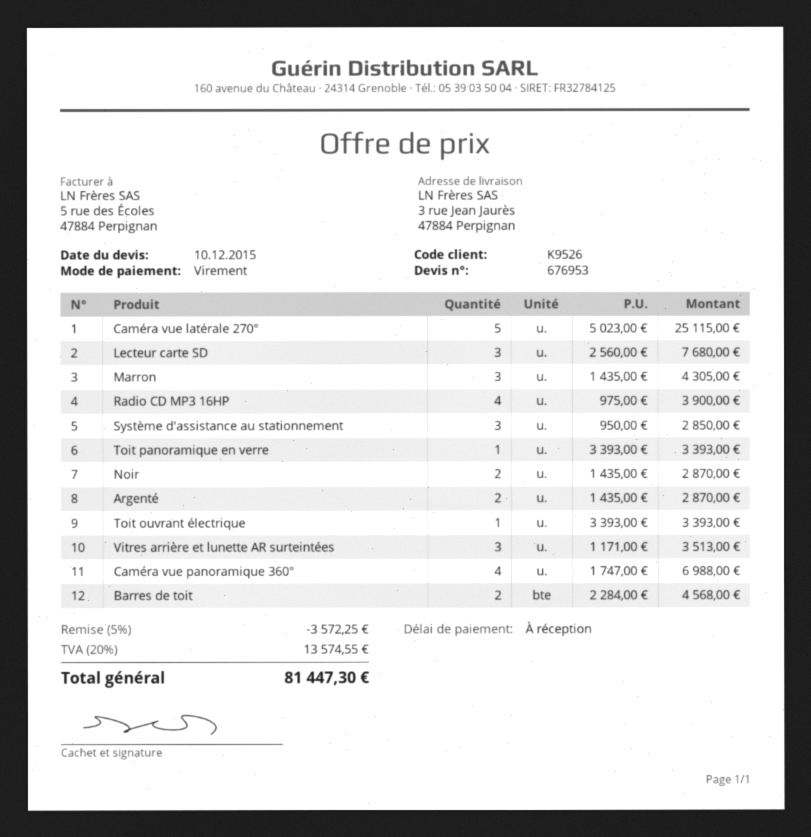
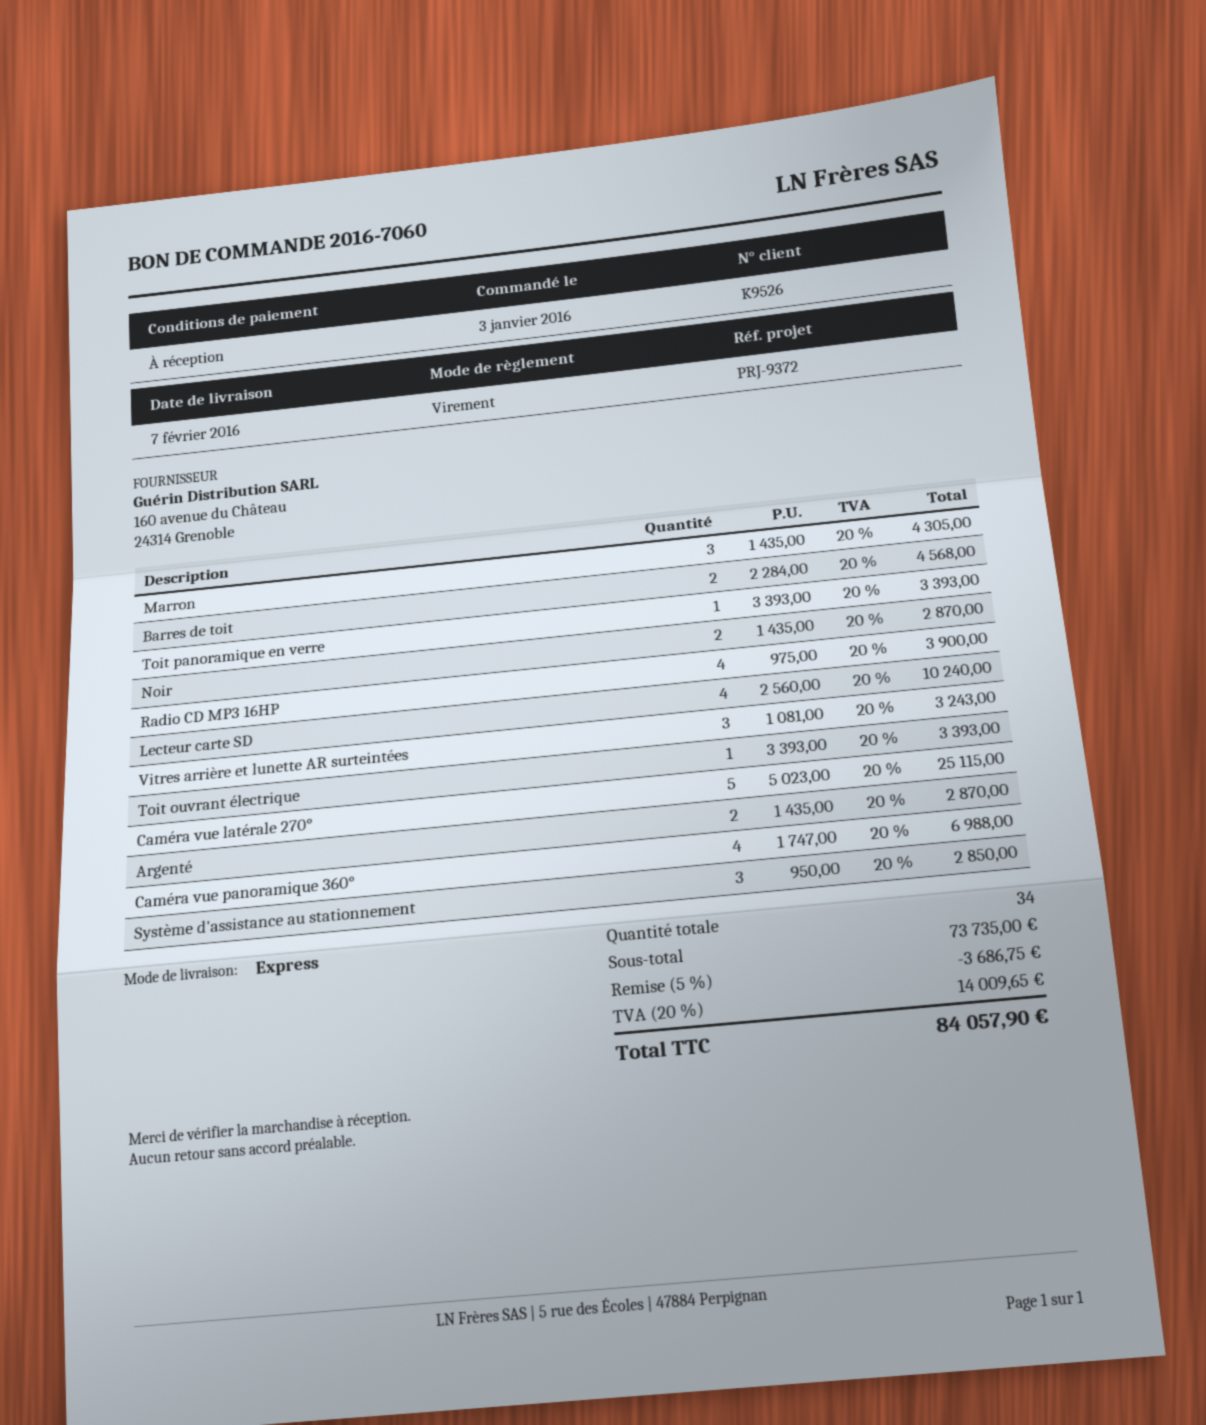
Lecteur carte SD: 3 x 2560.00 = 7680.00 -> 4 x 2560.00 = 10240.00
Vitres arrière et lunette AR surteintées: 3 x 1171.00 = 3513.00 -> 3 x 1081.00 = 3243.00
discount: 5% = 3572.25 -> 5% = 3686.75
tax: 20% = 13574.55 -> 20% = 14009.65
total: 81447.30 -> 84057.90

